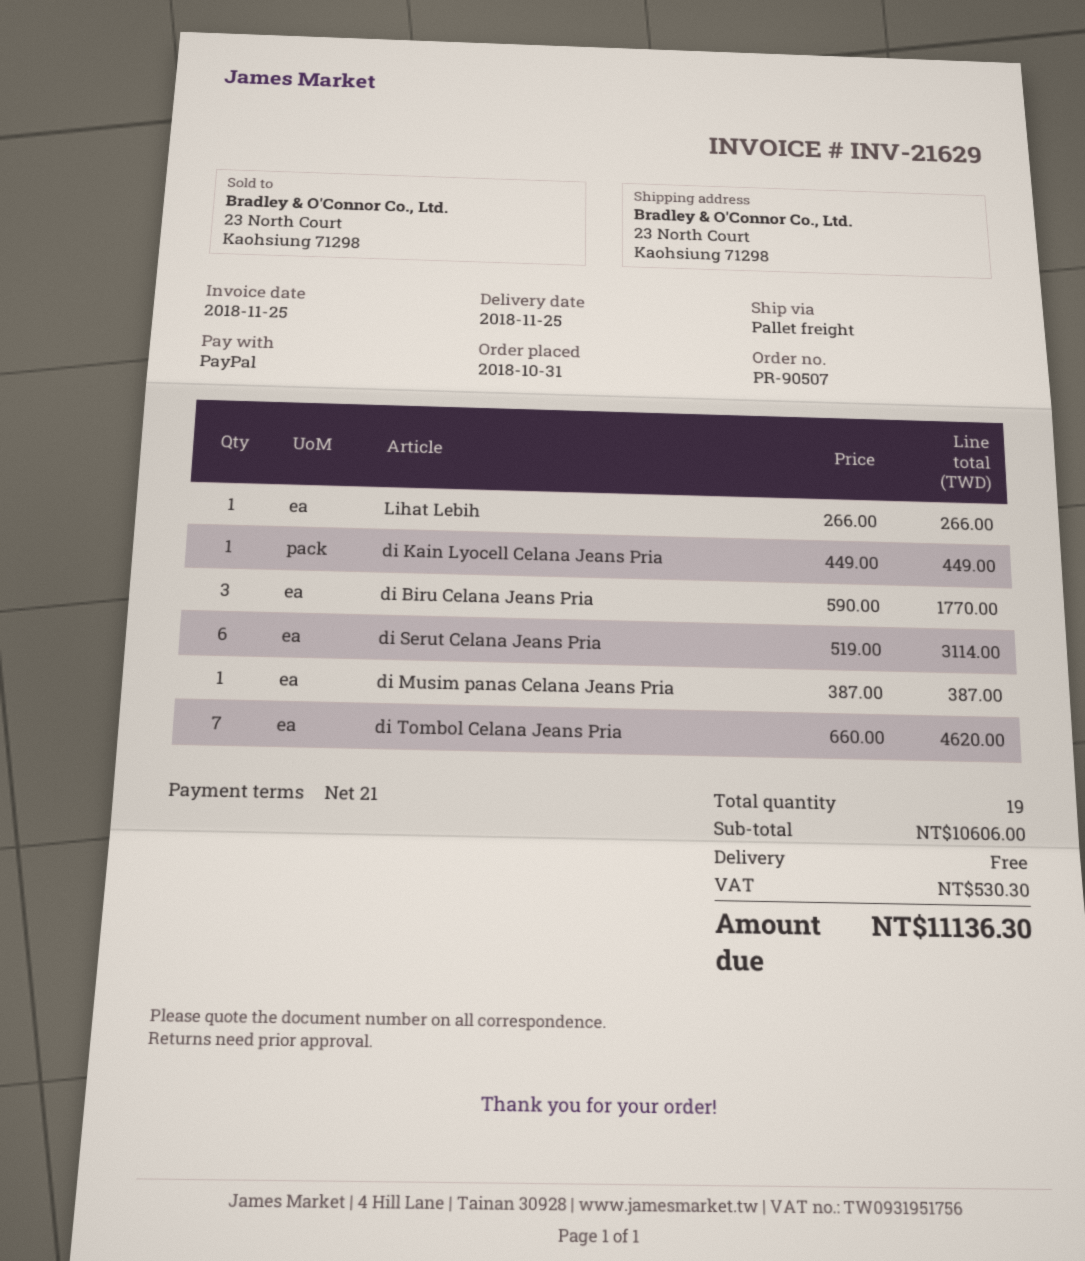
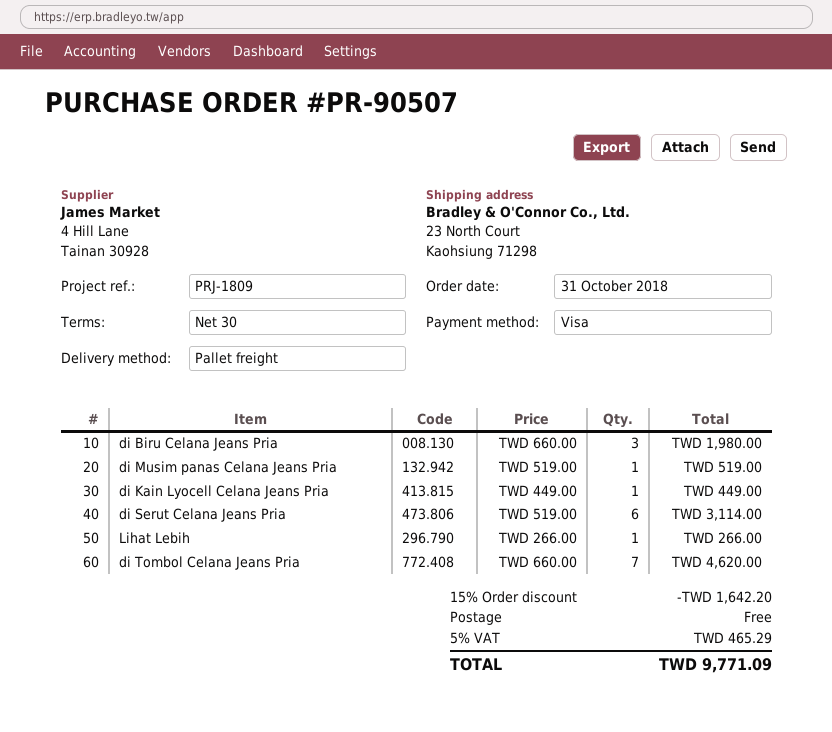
payment terms: 21 days -> 30 days
payment method: PayPal -> Visa
di Biru Celana Jeans Pria: 3 x 590.00 = 1770.00 -> 3 x 660.00 = 1980.00
di Musim panas Celana Jeans Pria: 1 x 387.00 = 387.00 -> 1 x 519.00 = 519.00
discount: none -> 15% = 1642.20
tax: 530.30 -> 465.29
total: 11136.30 -> 9771.09

